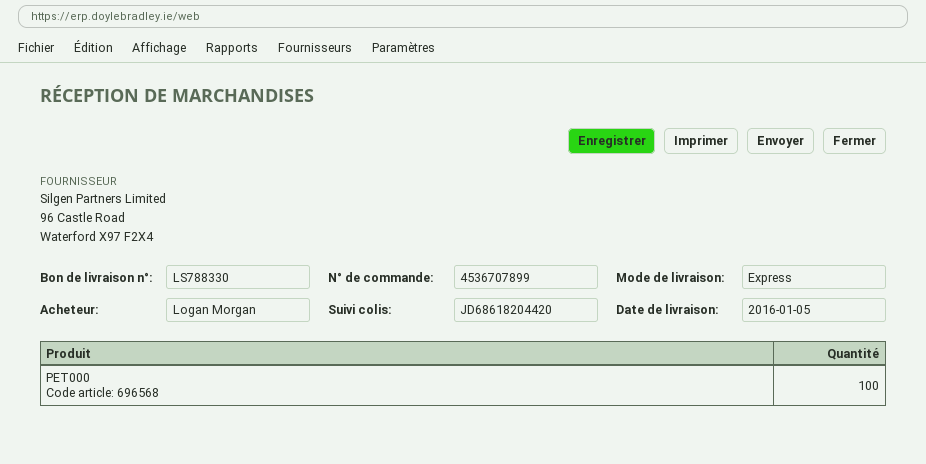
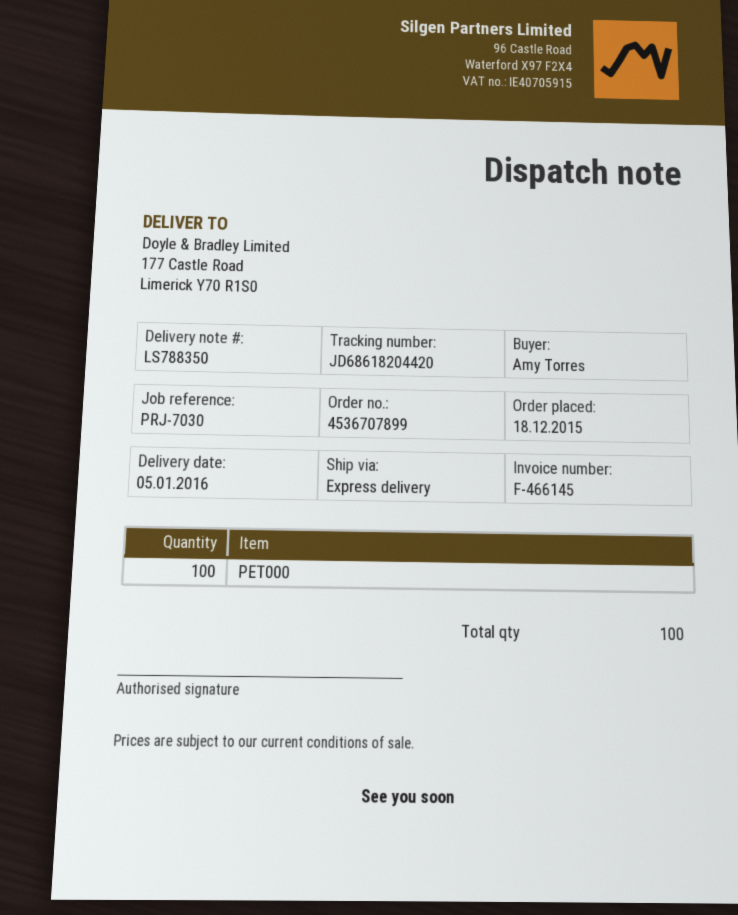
delivery note number: LS788330 -> LS788350
ordered by: Logan Morgan -> Amy Torres

